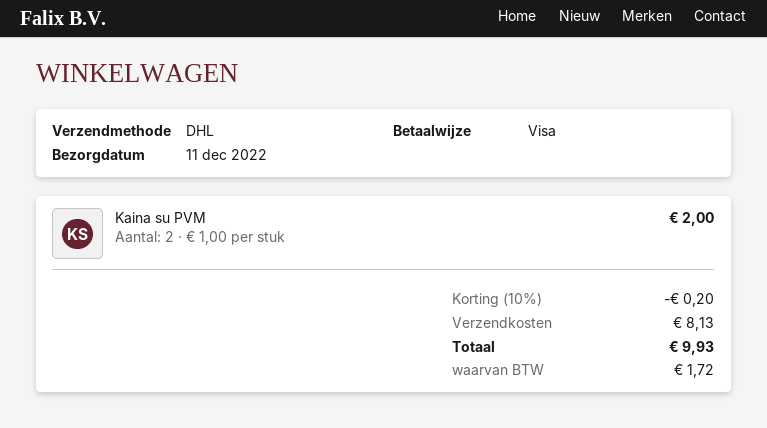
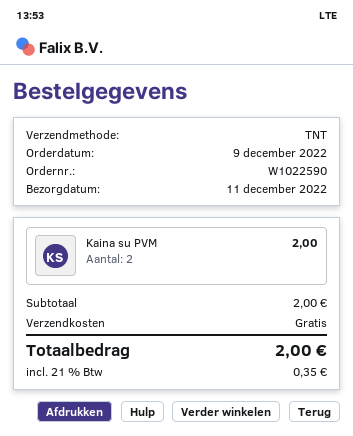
shipping method: DHL -> TNT
discount: 10% = 0.20 -> none
shipping: 8.13 -> 0.00
tax: 1.72 -> 0.35
total: 9.93 -> 2.00

